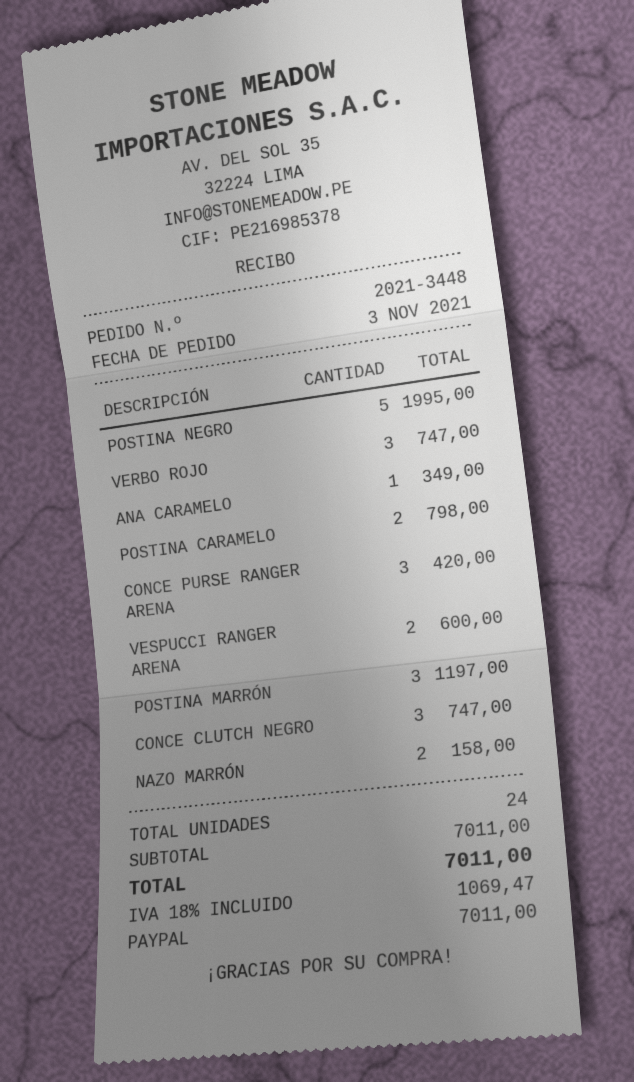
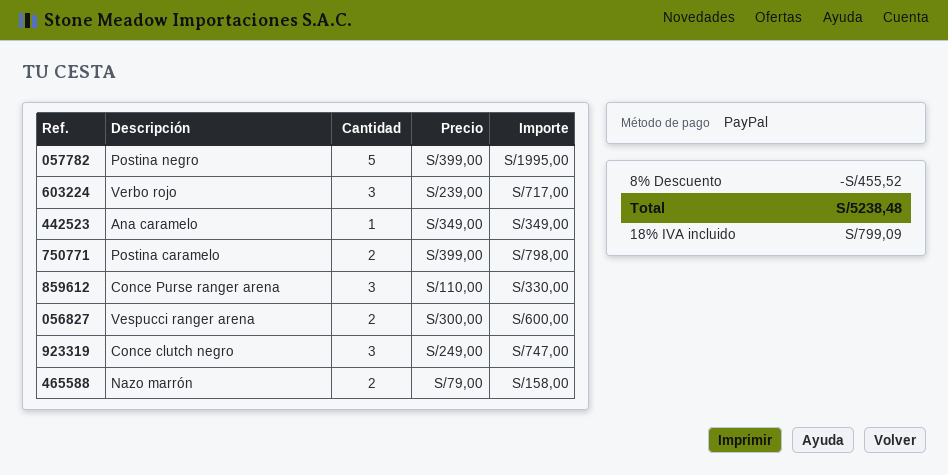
VERBO ROJO: 3 for 747.00 -> 3 for 717.00
CONCE PURSE RANGER ARENA: 3 for 420.00 -> 3 for 330.00
POSTINA MARRÓN: 3 for 1197.00 -> none
discount: none -> 8% = 455.52
tax: 18% = 1069.47 -> 18% = 799.09
total: 7011.00 -> 5238.48

